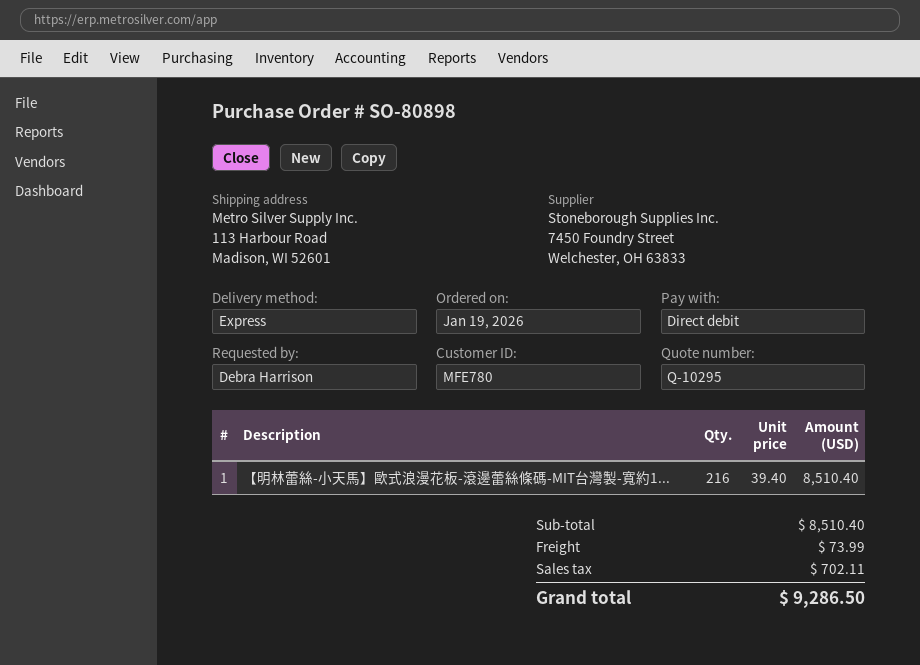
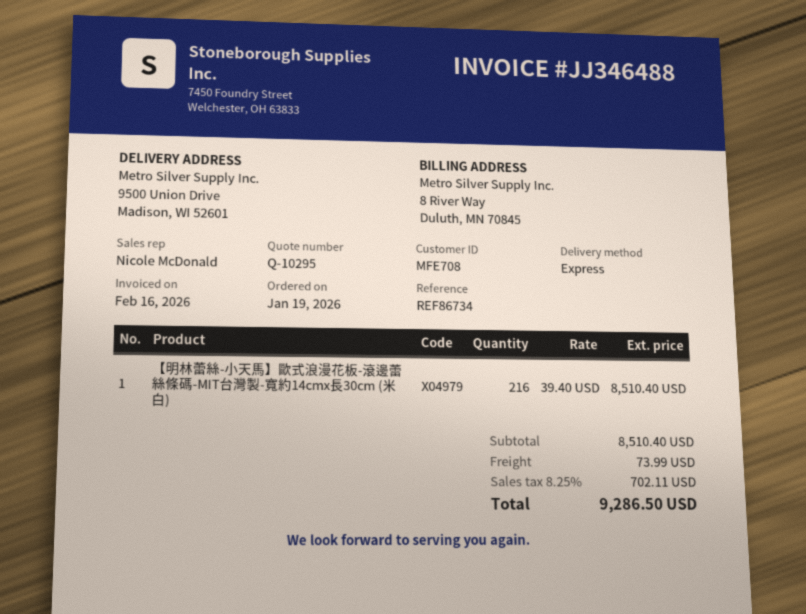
customer number: MFE780 -> MFE708
ship to: 113 Harbour Road, Madison, WI 52601 -> 9500 Union Drive, Madison, WI 52601

